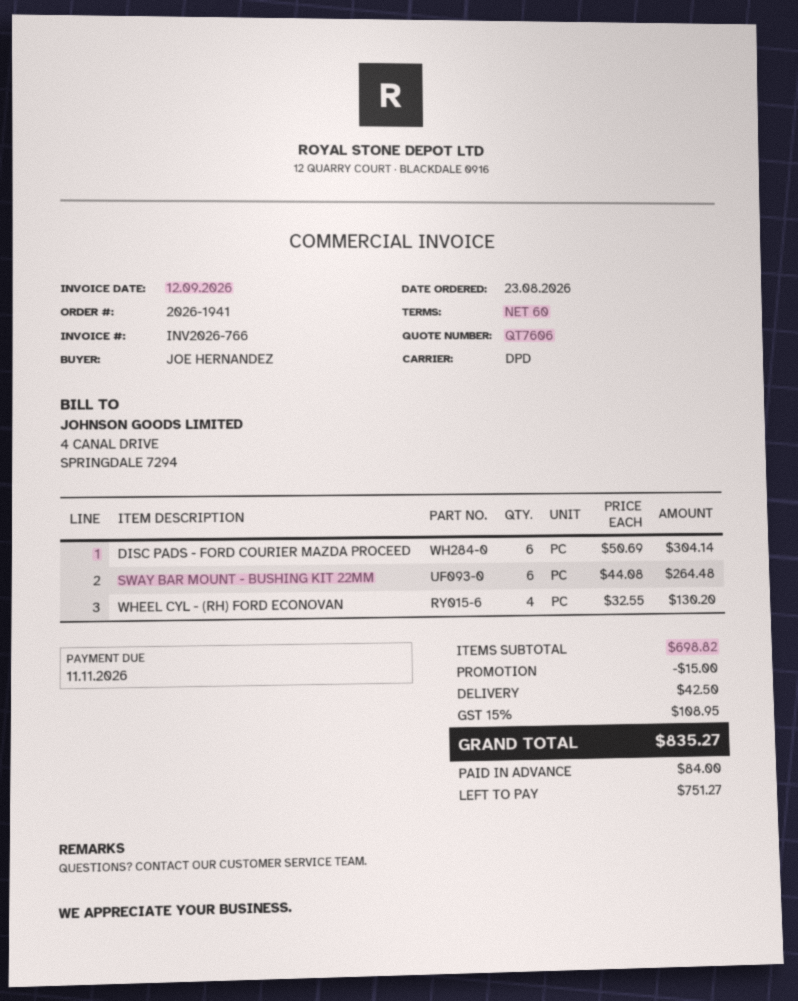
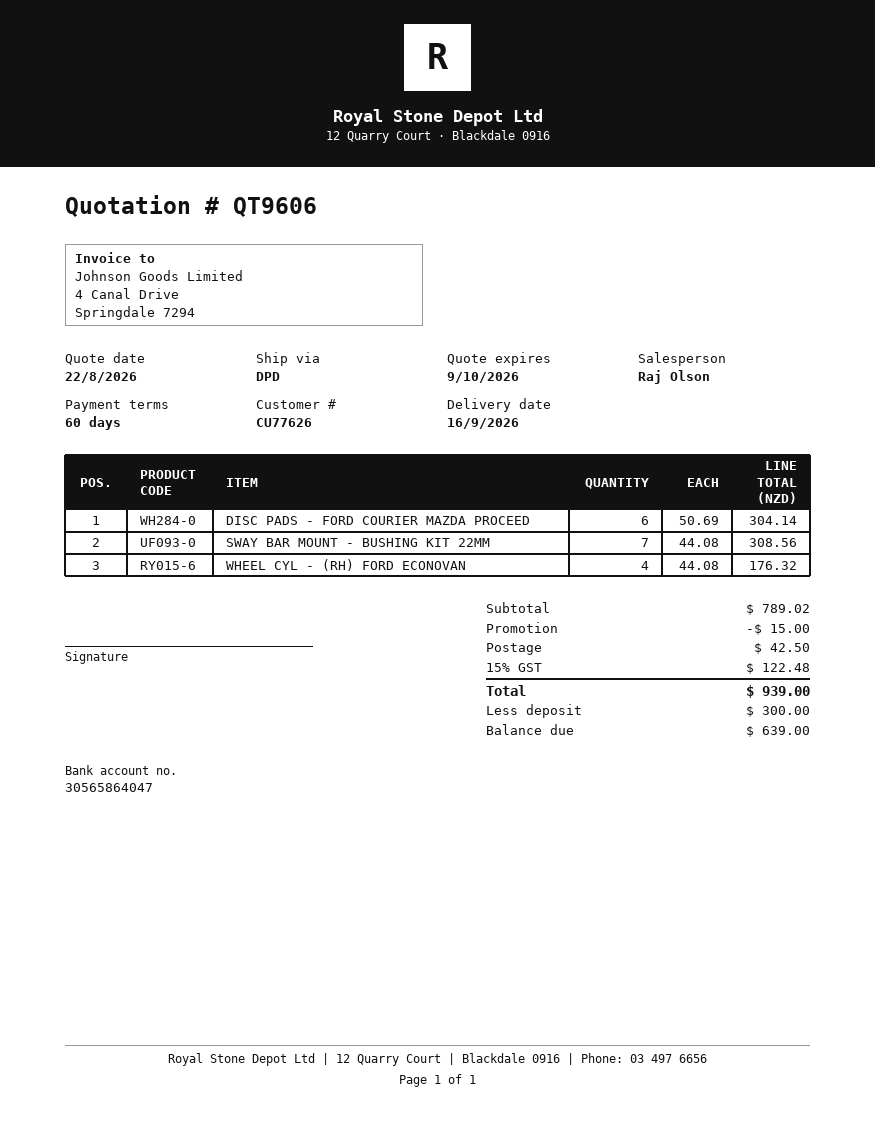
quote number: QT7606 -> QT9606
SWAY BAR MOUNT - BUSHING KIT 22MM: 6 x 44.08 = 264.48 -> 7 x 44.08 = 308.56
WHEEL CYL - (RH) FORD ECONOVAN: 4 x 32.55 = 130.20 -> 4 x 44.08 = 176.32
subtotal: 698.82 -> 789.02
tax: 15% = 108.95 -> 15% = 122.48
total: 835.27 -> 939.00
deposit: 84.00 -> 300.00
balance: 751.27 -> 639.00

